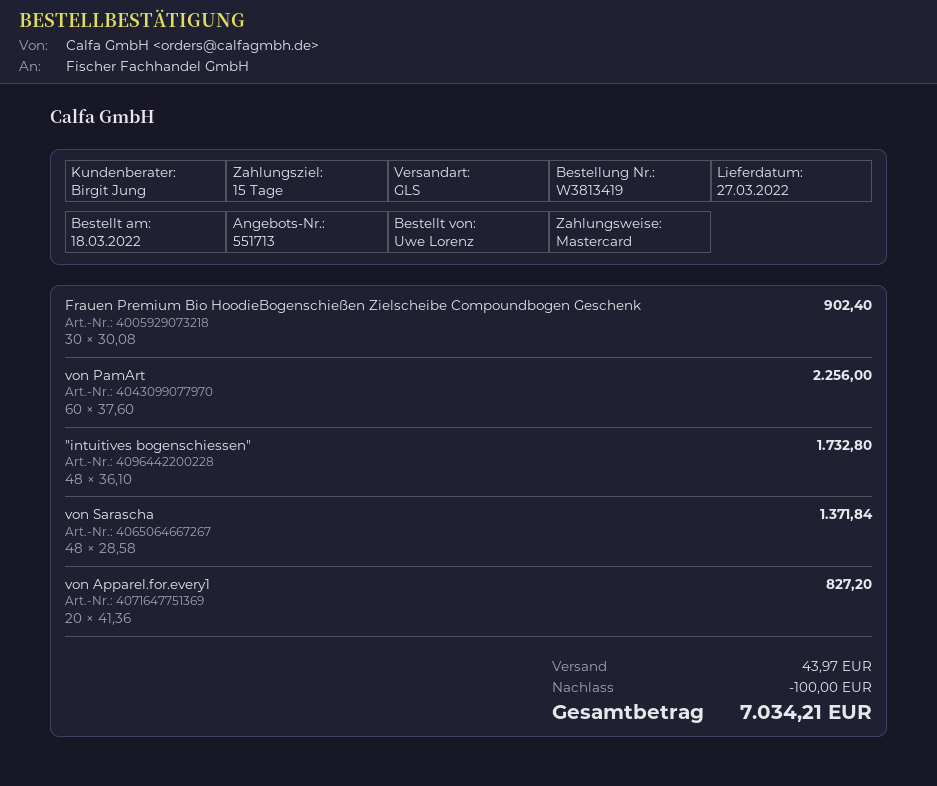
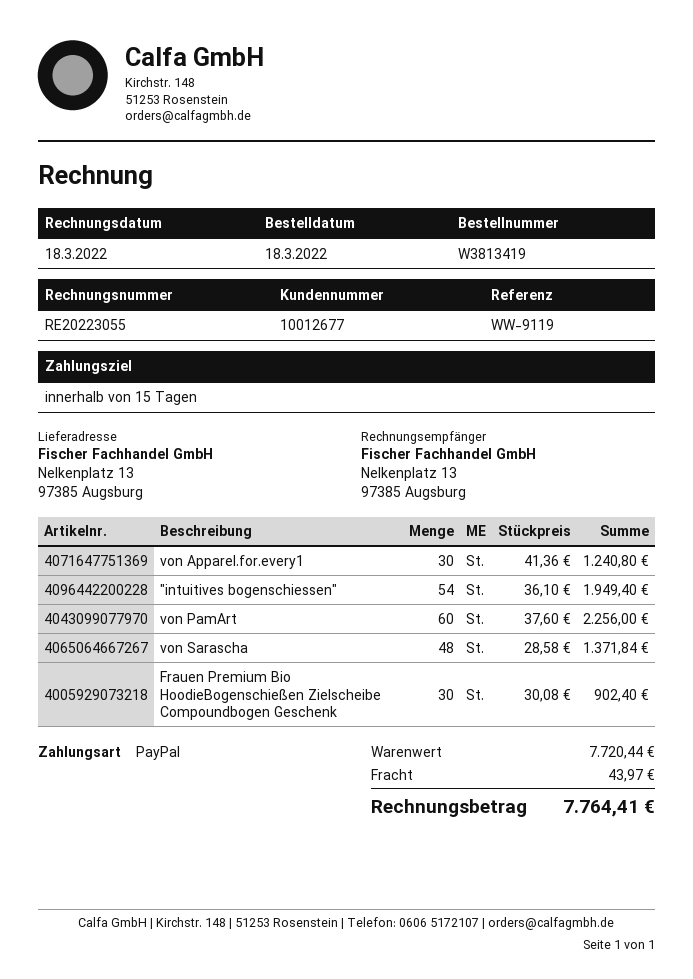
payment method: Mastercard -> PayPal
"intuitives bogenschiessen": 48 x 36.10 = 1732.80 -> 54 x 36.10 = 1949.40
von Apparel.for.every1: 20 x 41.36 = 827.20 -> 30 x 41.36 = 1240.80
discount: 100.00 -> none
total: 7034.21 -> 7764.41

